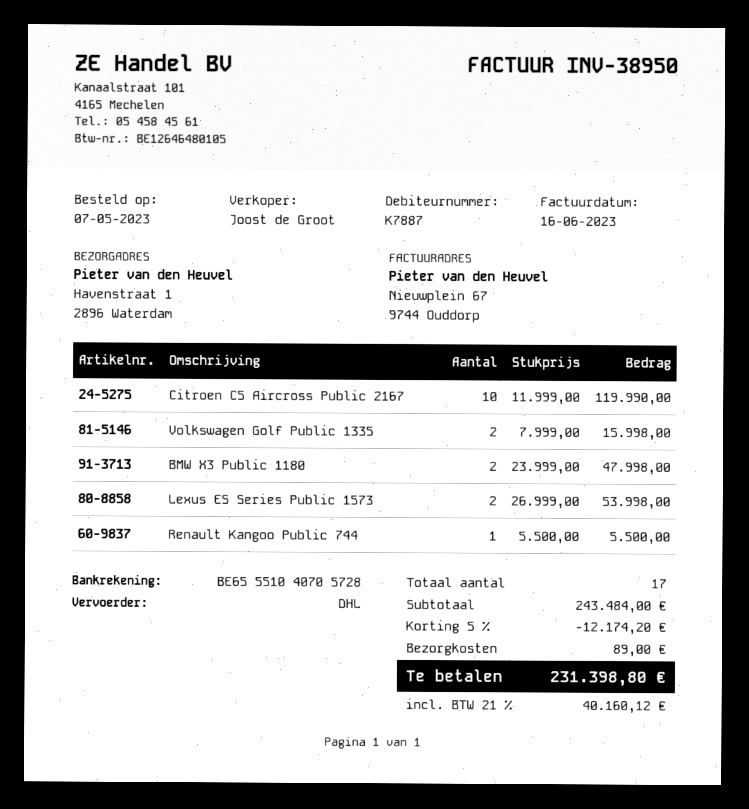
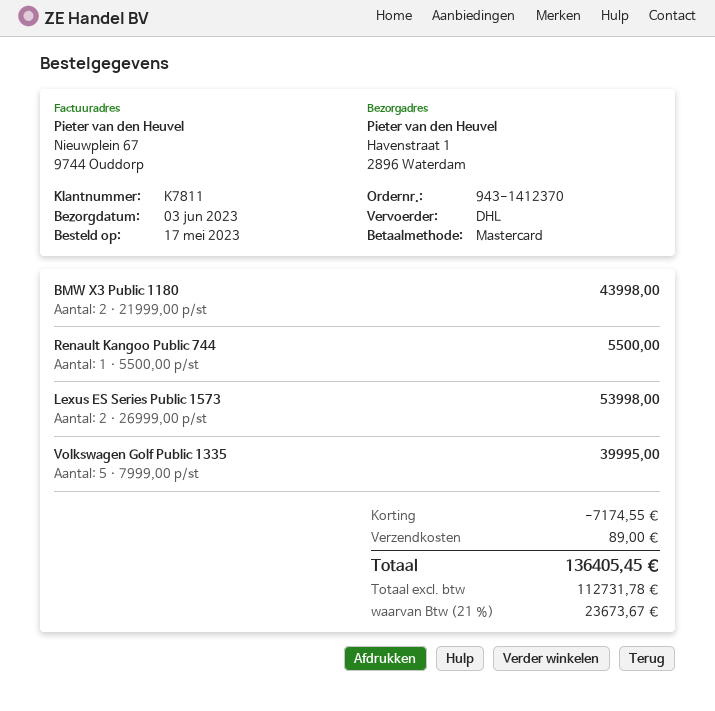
order date: 2023-05-07 -> 2023-05-17
customer number: K7887 -> K7811
Citroen C5 Aircross Public 2167: 10 x 11999.00 = 119990.00 -> none
Volkswagen Golf Public 1335: 2 x 7999.00 = 15998.00 -> 5 x 7999.00 = 39995.00
BMW X3 Public 1180: 2 x 23999.00 = 47998.00 -> 2 x 21999.00 = 43998.00
discount: 12174.20 -> 7174.55
tax: 21% = 40160.12 -> 21% = 23673.67
total: 231398.80 -> 136405.45

